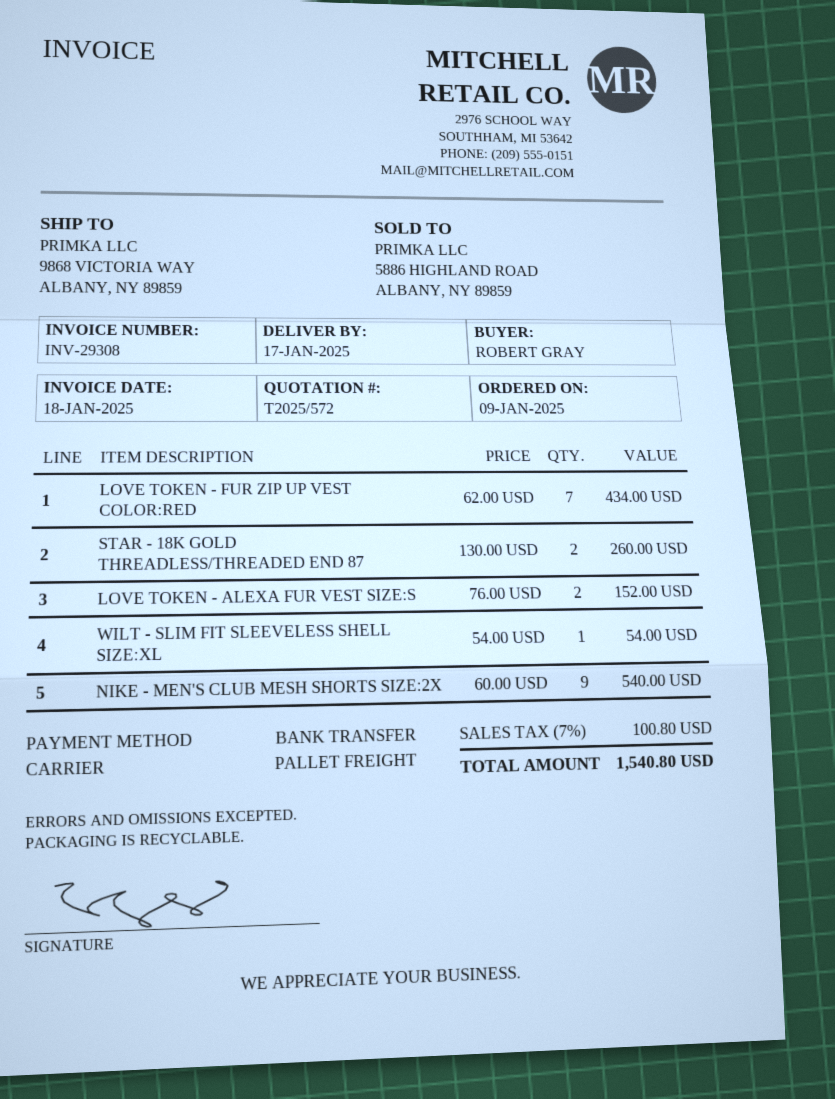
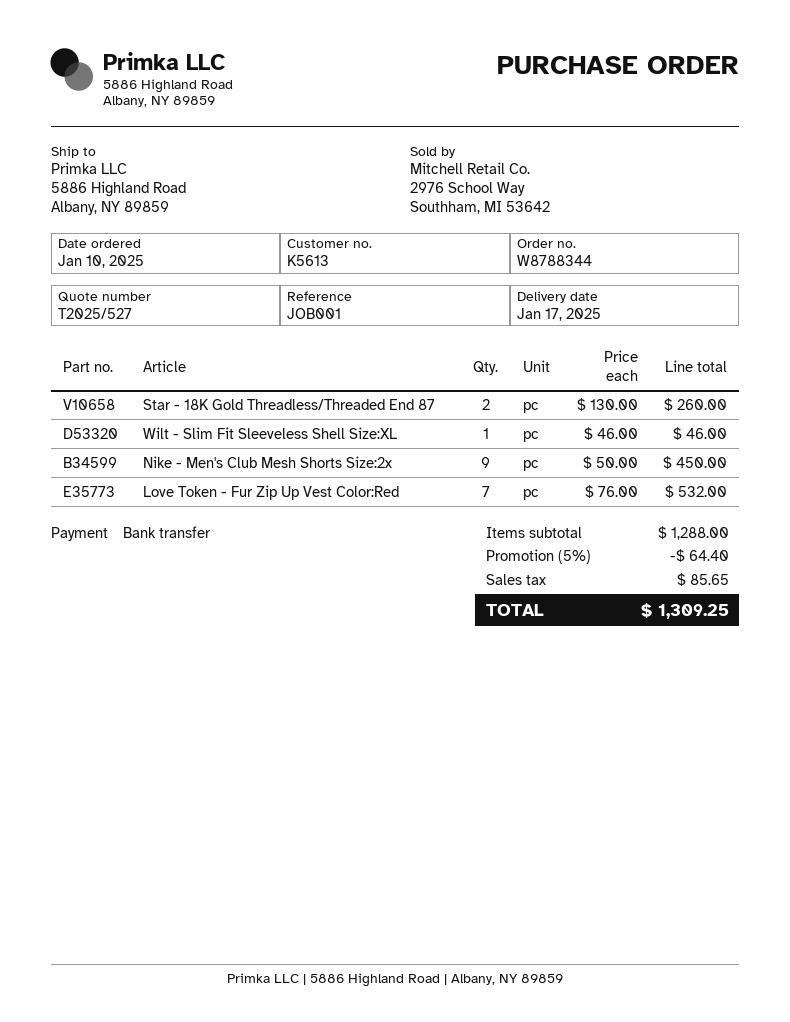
quote number: T2025/572 -> T2025/527
order date: 2025-01-09 -> 2025-01-10
ship to: 9868 VICTORIA WAY, ALBANY, NY 89859 -> 5886 Highland Road, Albany, NY 89859
LOVE TOKEN - FUR ZIP UP VEST COLOR:RED: 7 x 62.00 = 434.00 -> 7 x 76.00 = 532.00
LOVE TOKEN - ALEXA FUR VEST SIZE:S: 2 x 76.00 = 152.00 -> none
WILT - SLIM FIT SLEEVELESS SHELL SIZE:XL: 1 x 54.00 = 54.00 -> 1 x 46.00 = 46.00
NIKE - MEN'S CLUB MESH SHORTS SIZE:2X: 9 x 60.00 = 540.00 -> 9 x 50.00 = 450.00
discount: none -> 5% = 64.40
tax: 100.80 -> 85.65
total: 1540.80 -> 1309.25

